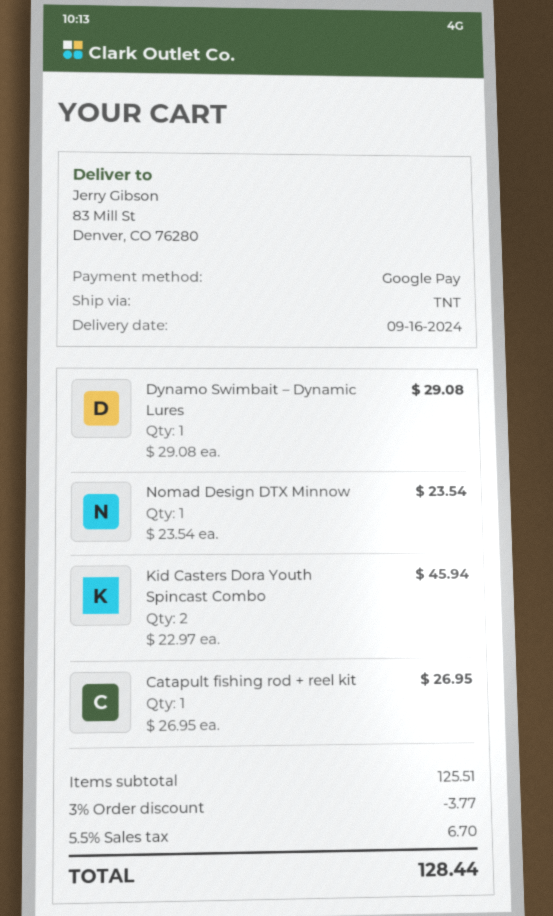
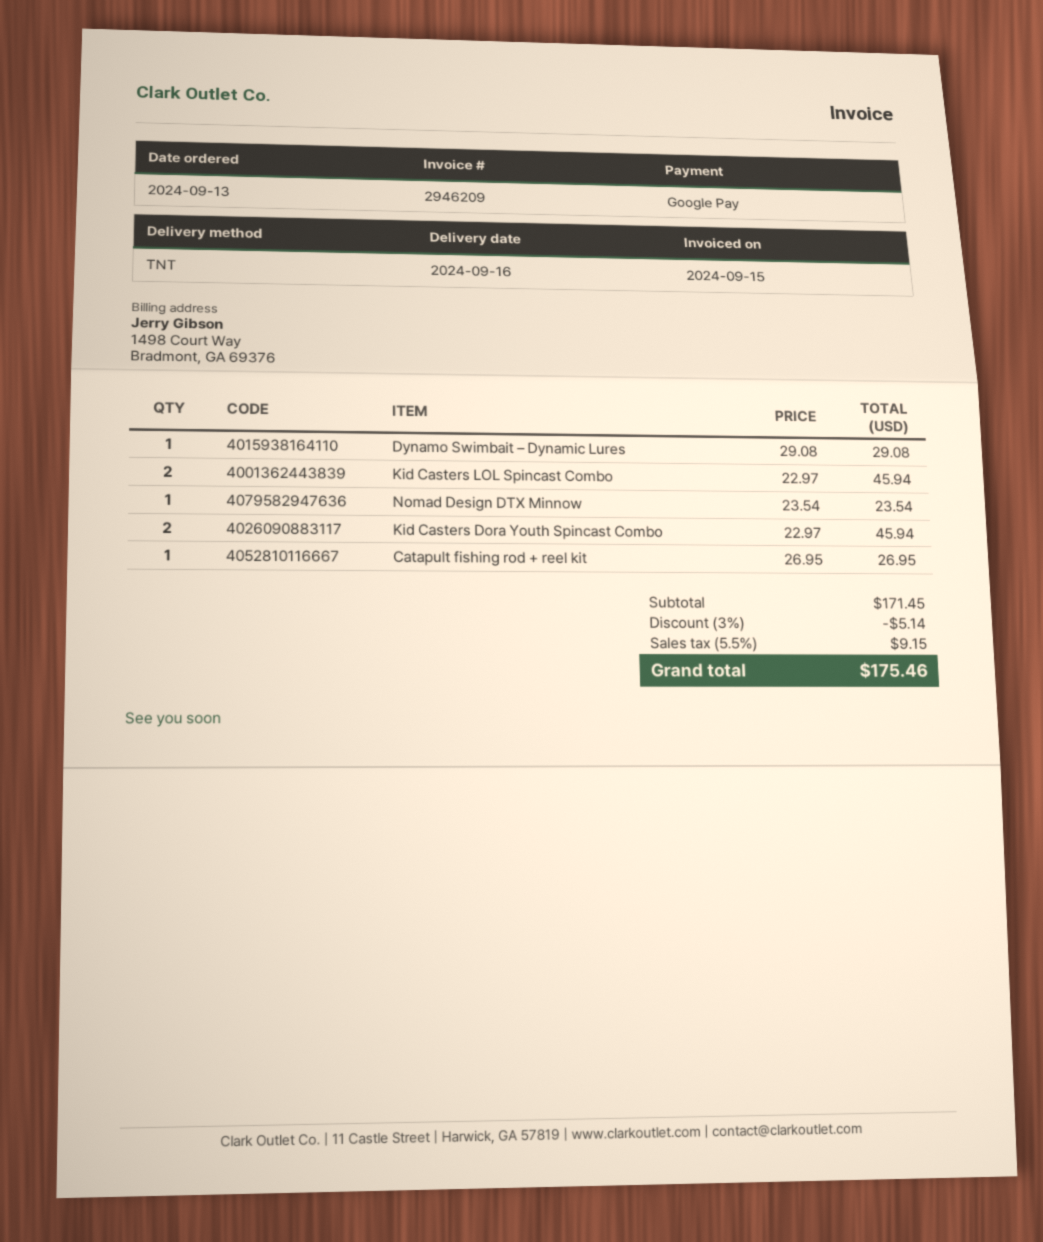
Kid Casters LOL Spincast Combo: none -> 2 x 22.97 = 45.94
subtotal: 125.51 -> 171.45
discount: 3% = 3.77 -> 3% = 5.14
tax: 5.5% = 6.70 -> 5.5% = 9.15
total: 128.44 -> 175.46

